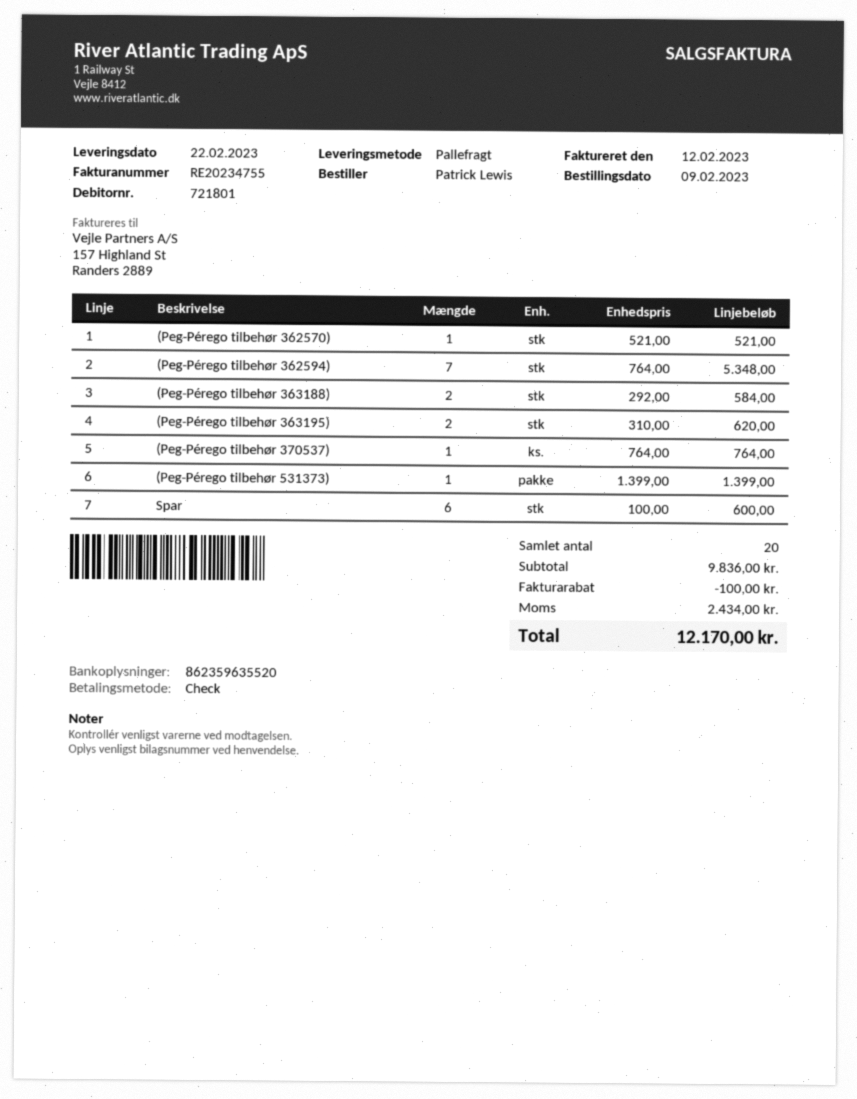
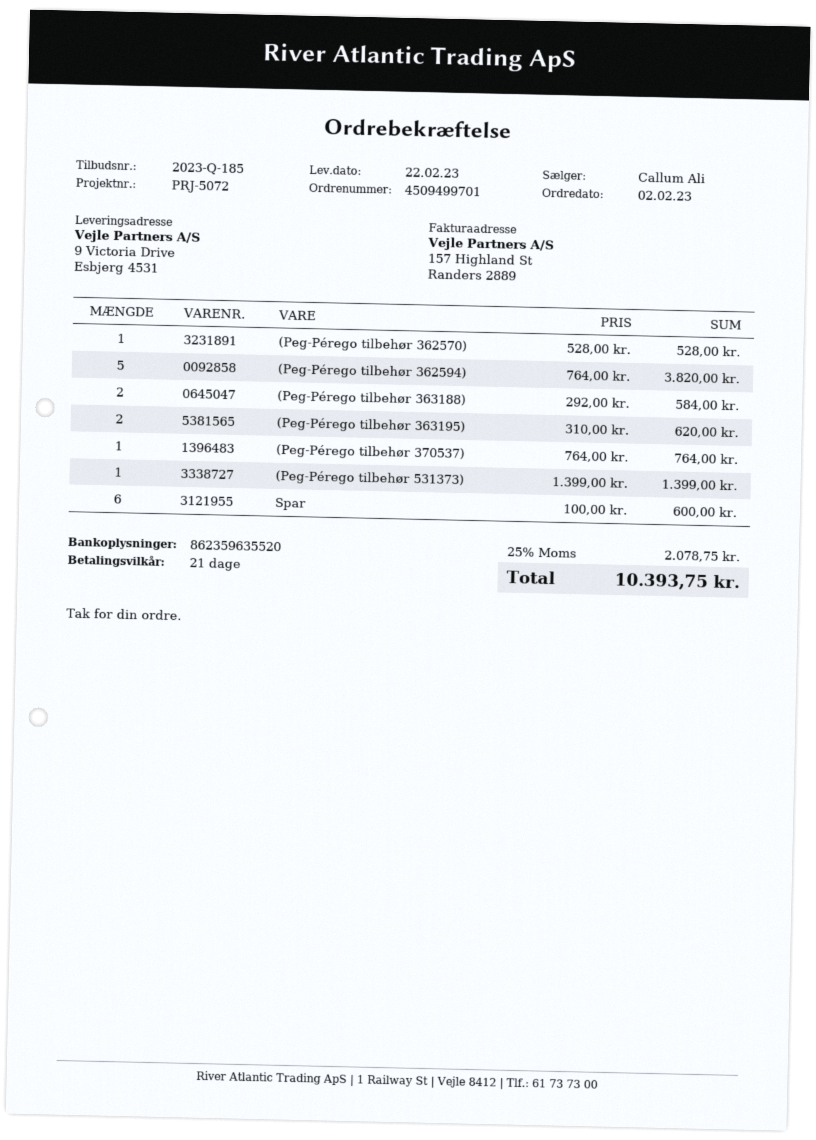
order date: 2023-02-09 -> 2023-02-02
(Peg-Pérego tilbehør 362570): 1 x 521.00 = 521.00 -> 1 x 528.00 = 528.00
(Peg-Pérego tilbehør 362594): 7 x 764.00 = 5348.00 -> 5 x 764.00 = 3820.00
discount: 100.00 -> none
tax: 2434.00 -> 2078.75
total: 12170.00 -> 10393.75

